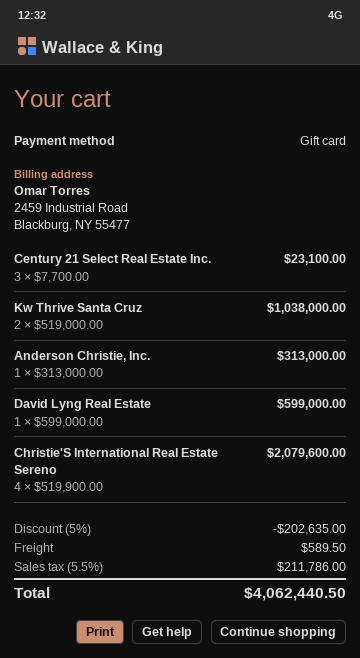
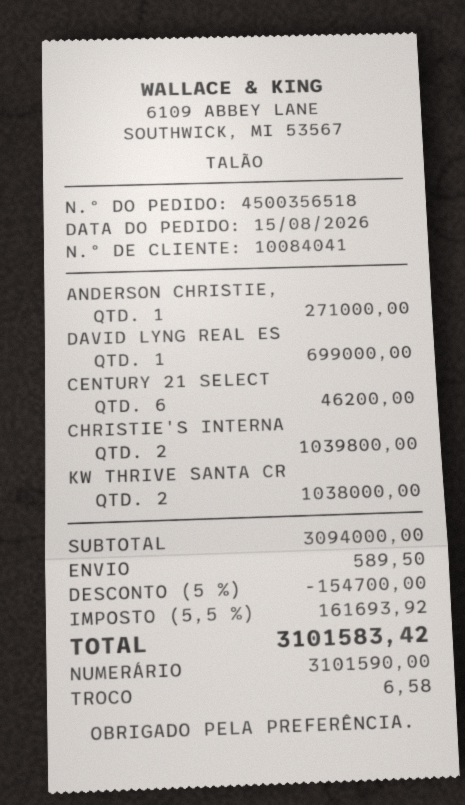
payment method: gift card -> cash
Century 21 Select Real Estate Inc.: 3 for 23100.00 -> 6 for 46200.00
Anderson Christie, Inc.: 1 for 313000.00 -> 1 for 271000.00
David Lyng Real Estate: 1 for 599000.00 -> 1 for 699000.00
Christie'S International Real Estate Sereno: 4 for 2079600.00 -> 2 for 1039800.00
discount: 5% = 202635.00 -> 5% = 154700.00
tax: 5.5% = 211786.00 -> 5.5% = 161693.92
total: 4062440.50 -> 3101583.42

